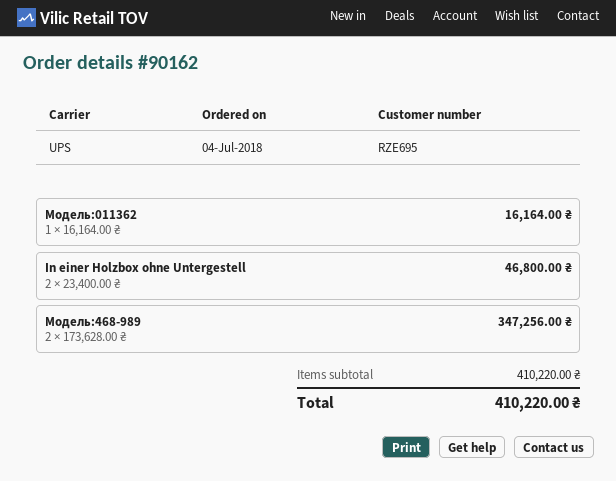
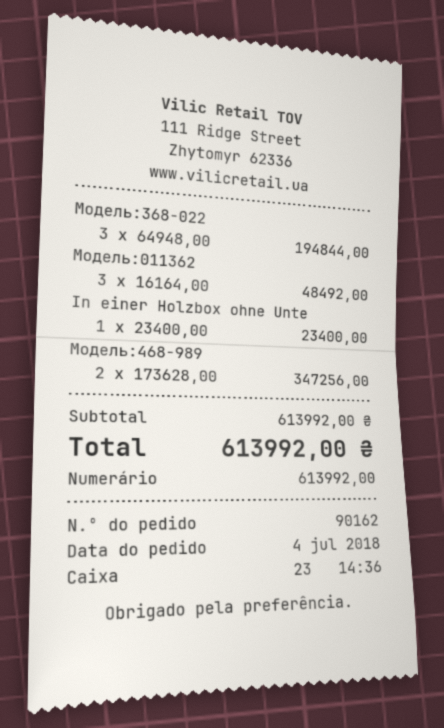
Модель:011362: 1 x 16164.00 = 16164.00 -> 3 x 16164.00 = 48492.00
In einer Holzbox ohne Untergestell: 2 x 23400.00 = 46800.00 -> 1 x 23400.00 = 23400.00
Модель:368-022: none -> 3 x 64948.00 = 194844.00
subtotal: 410220.00 -> 613992.00
total: 410220.00 -> 613992.00

